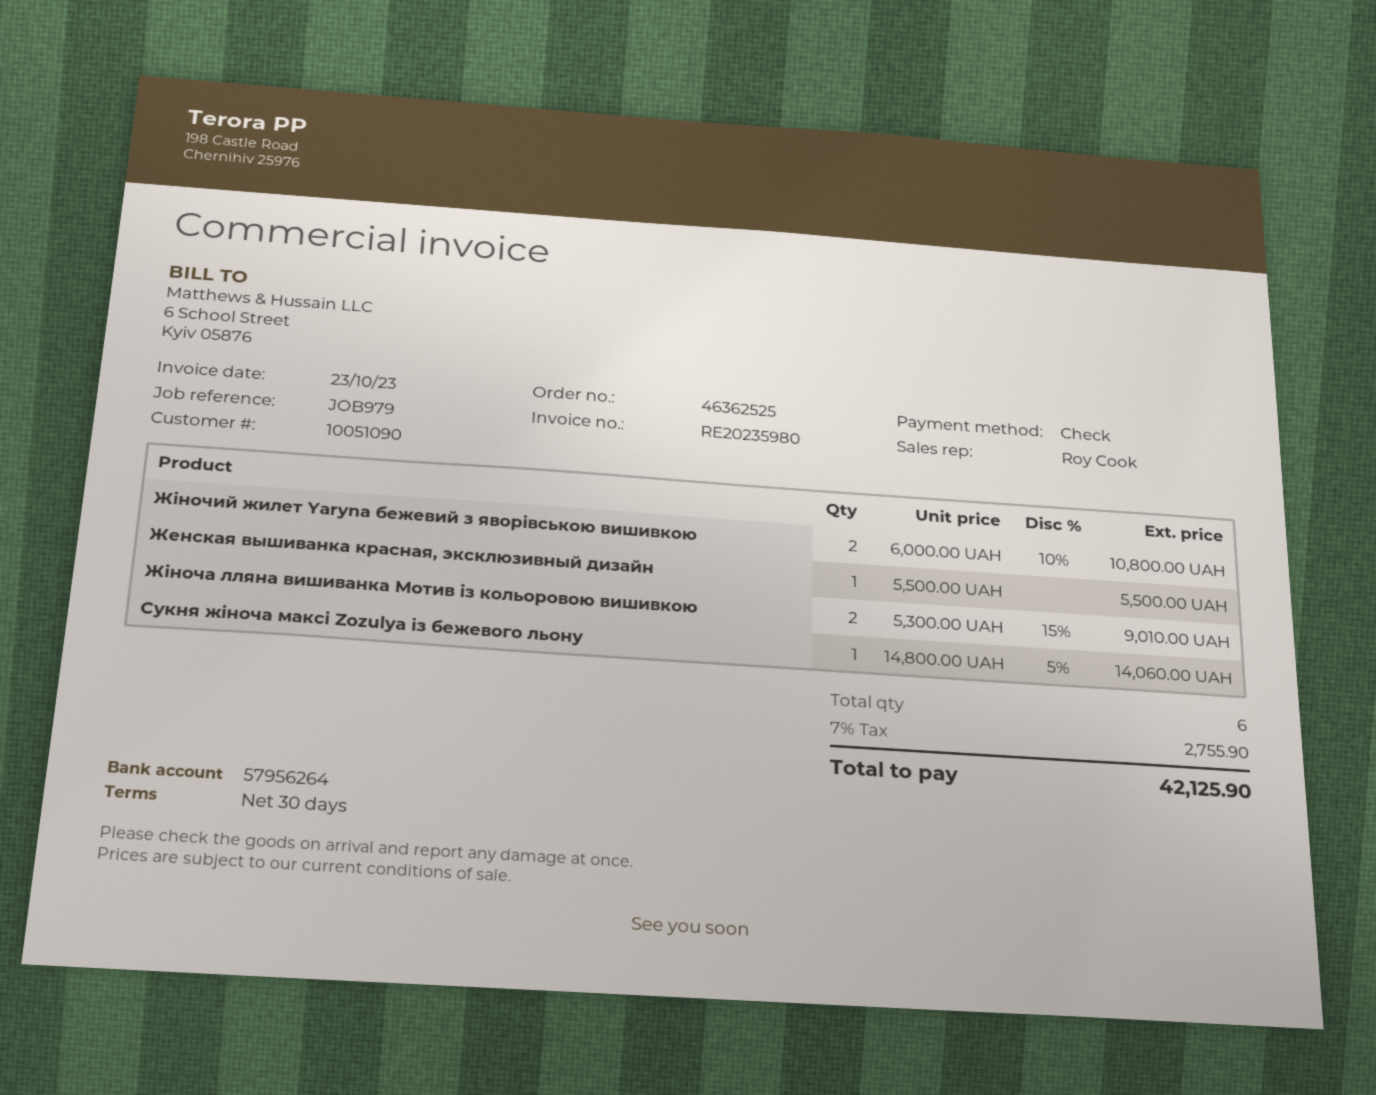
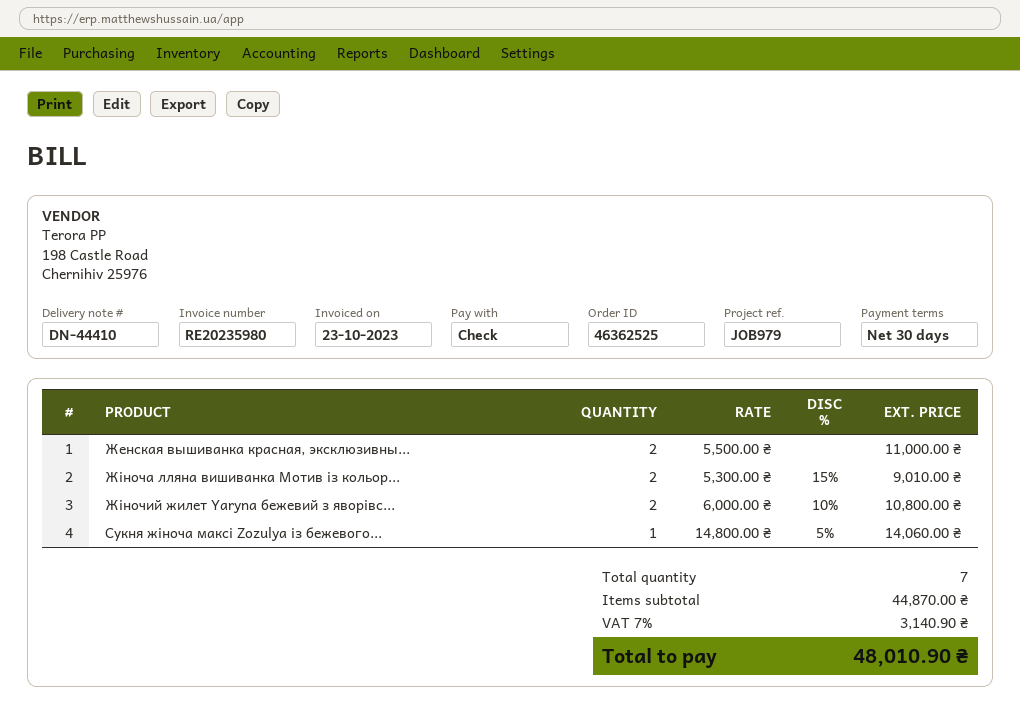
Женская вышиванка красная, эксклюзивный дизайн: 1 x 5500.00 = 5500.00 -> 2 x 5500.00 = 11000.00
total quantity: 6 -> 7
tax: 7% = 2755.90 -> 7% = 3140.90
total: 42125.90 -> 48010.90

